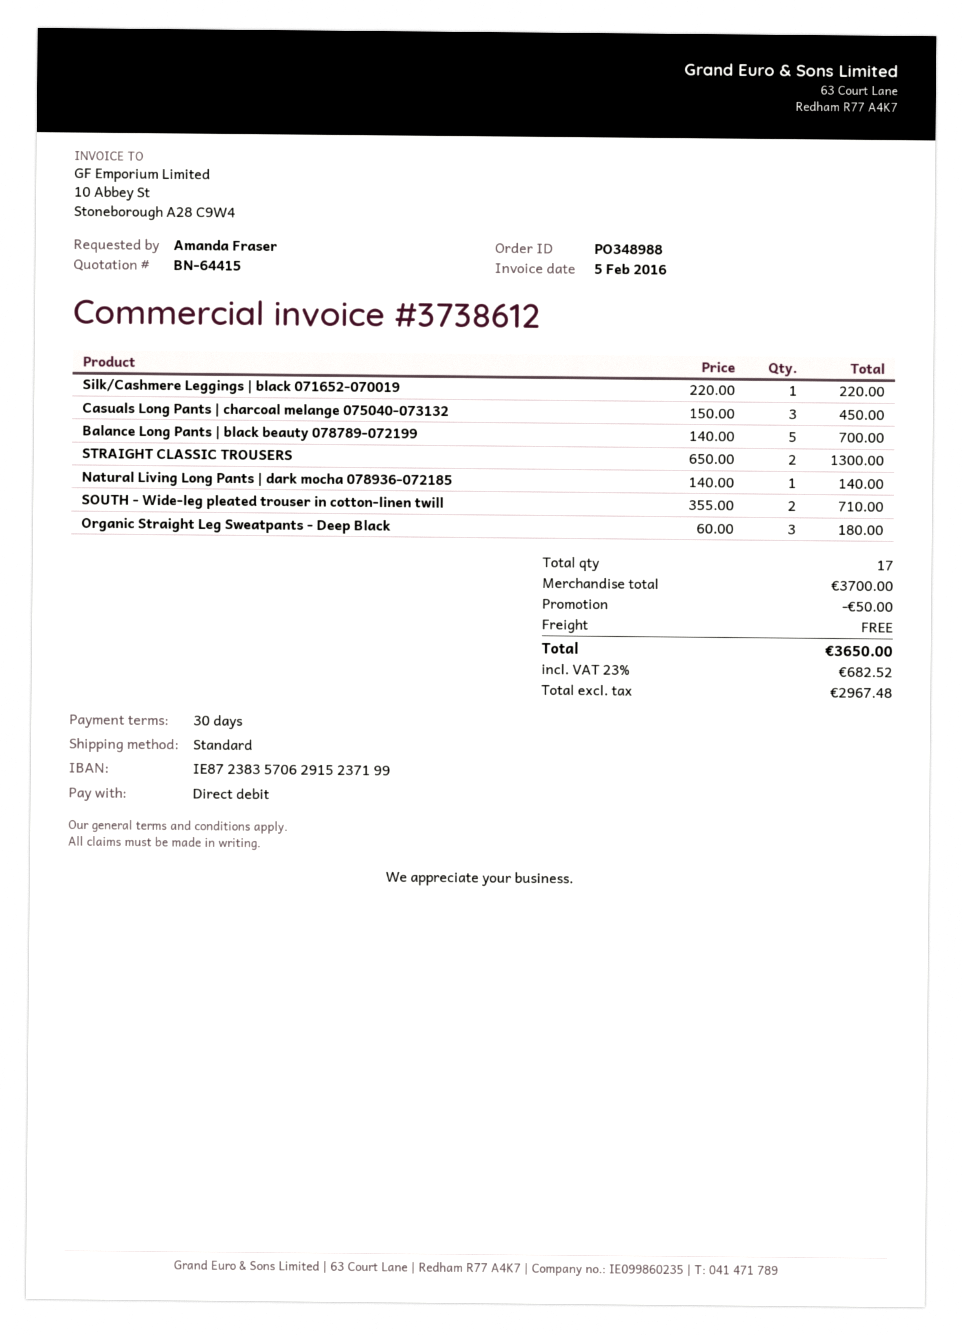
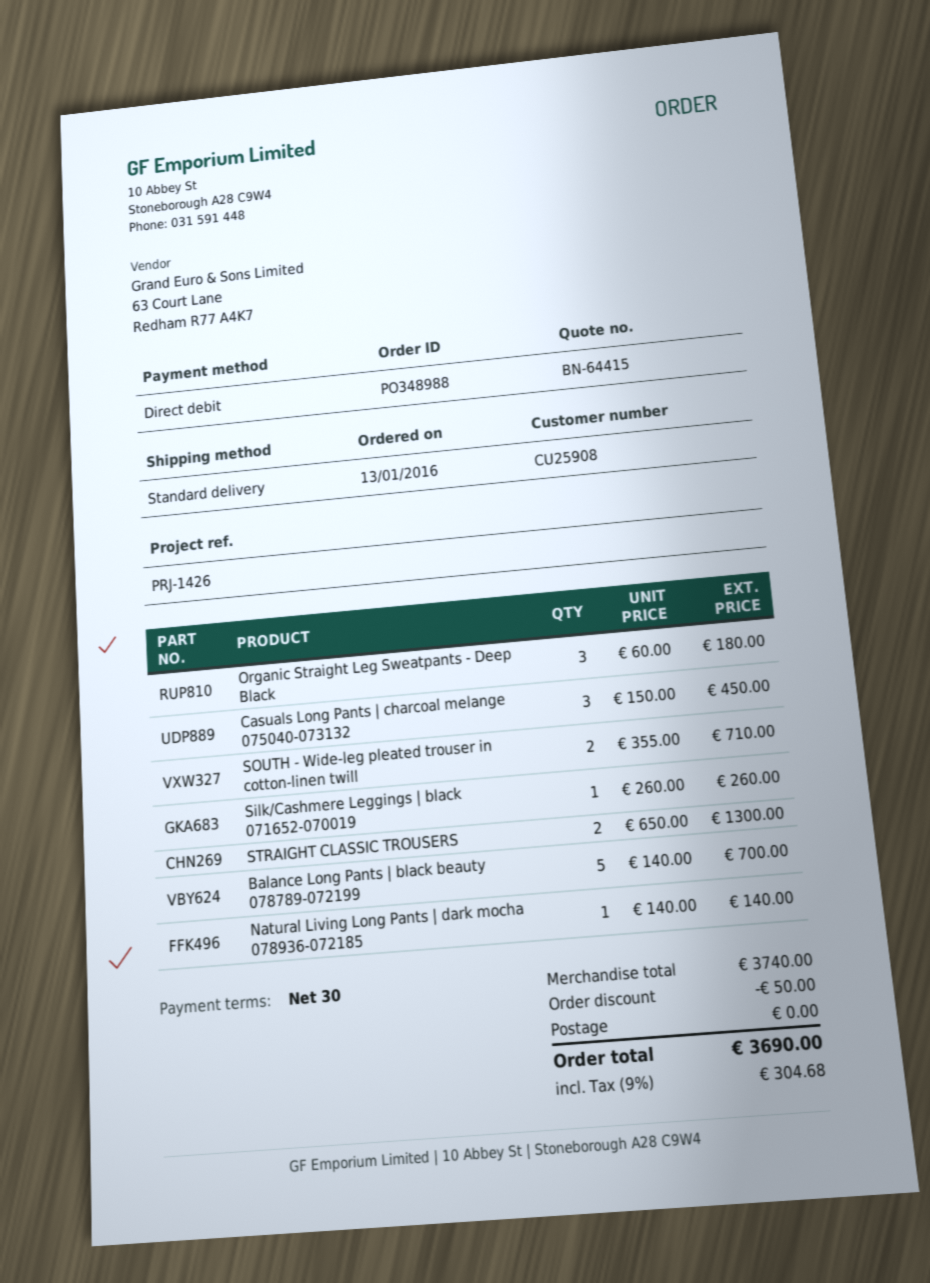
Silk/Cashmere Leggings | black 071652-070019: 1 x 220.00 = 220.00 -> 1 x 260.00 = 260.00
subtotal: 3700.00 -> 3740.00
tax: 23% = 682.52 -> 9% = 304.68
total: 3650.00 -> 3690.00

